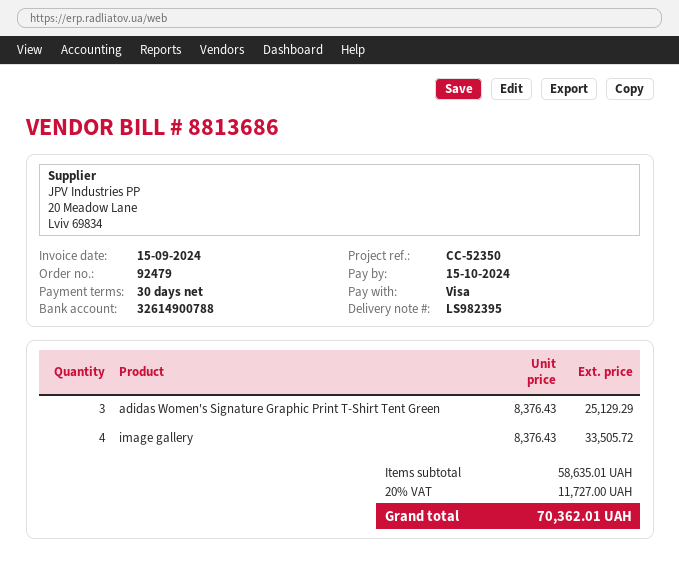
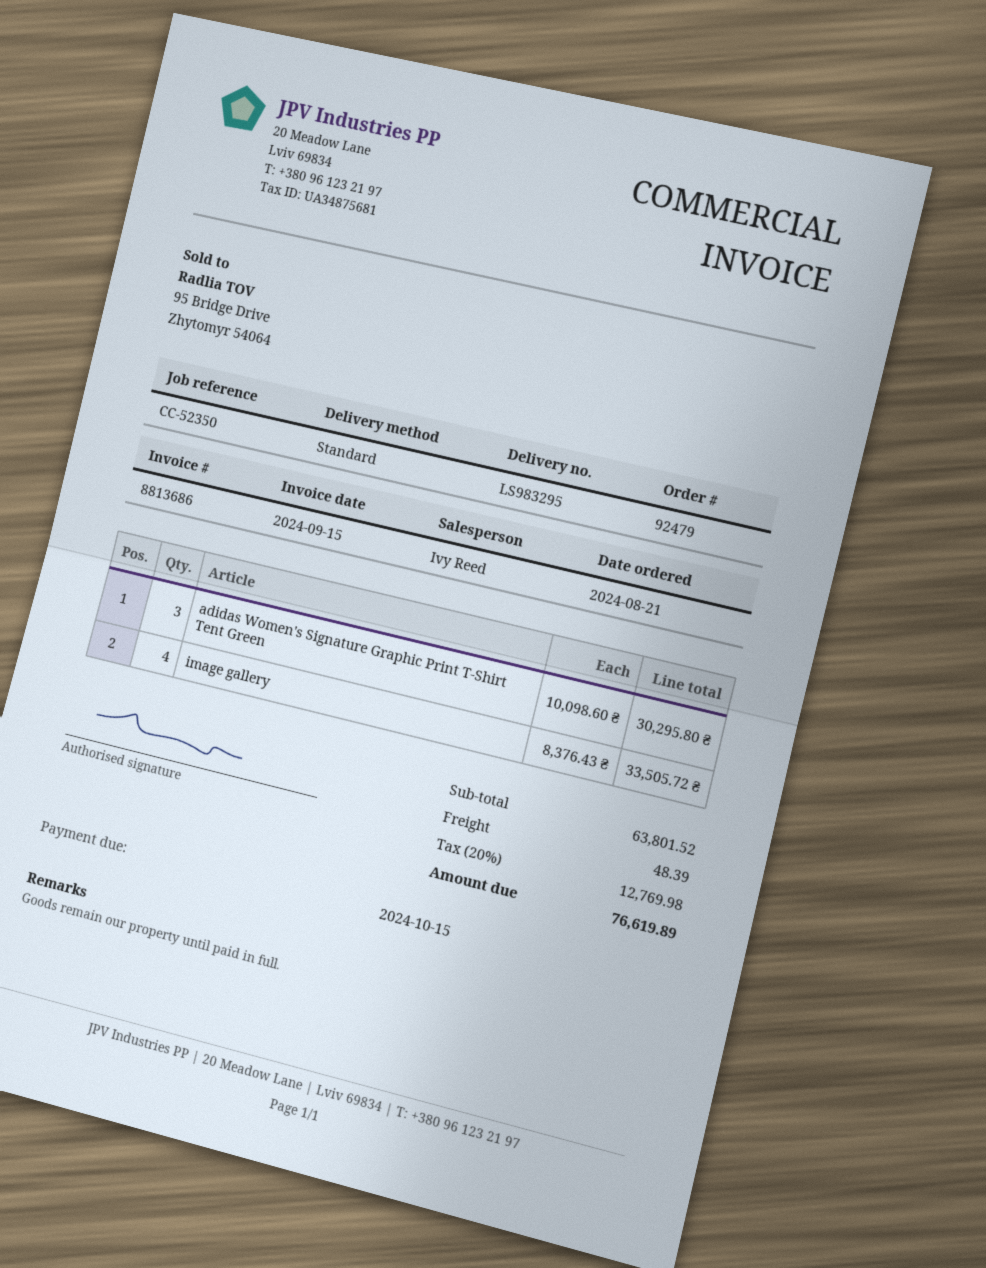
delivery note number: LS982395 -> LS983295
adidas Women's Signature Graphic Print T-Shirt Tent Green: 3 x 8376.43 = 25129.29 -> 3 x 10098.60 = 30295.80
subtotal: 58635.01 -> 63801.52
shipping: none -> 48.39
tax: 20% = 11727.00 -> 20% = 12769.98
total: 70362.01 -> 76619.89

